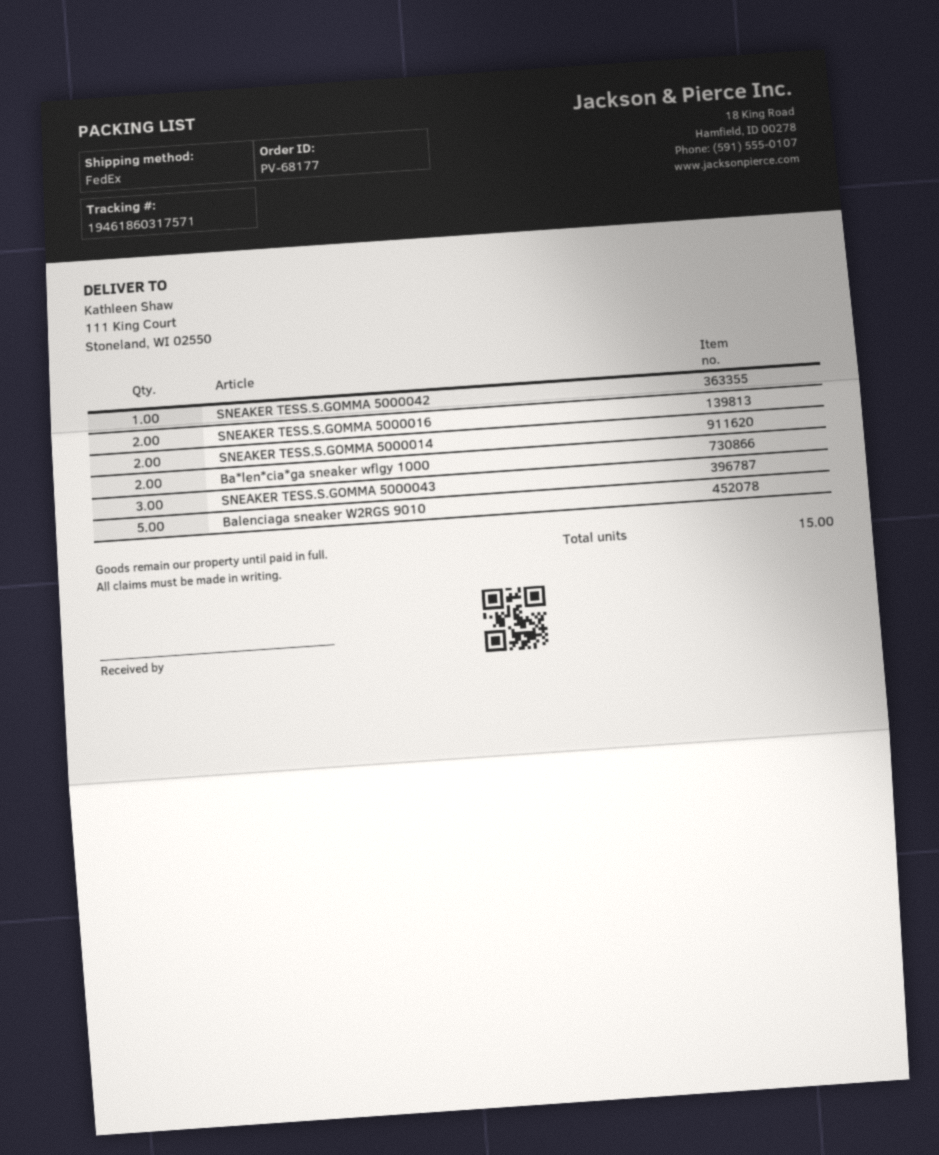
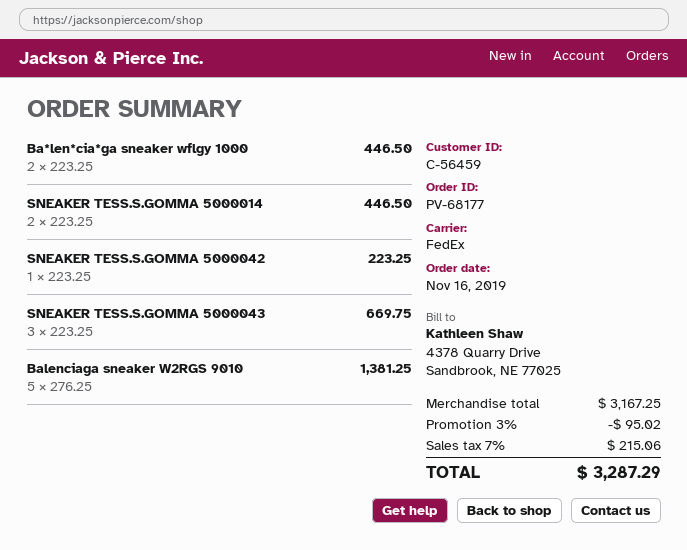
SNEAKER TESS.S.GOMMA 5000016: 2 -> none

